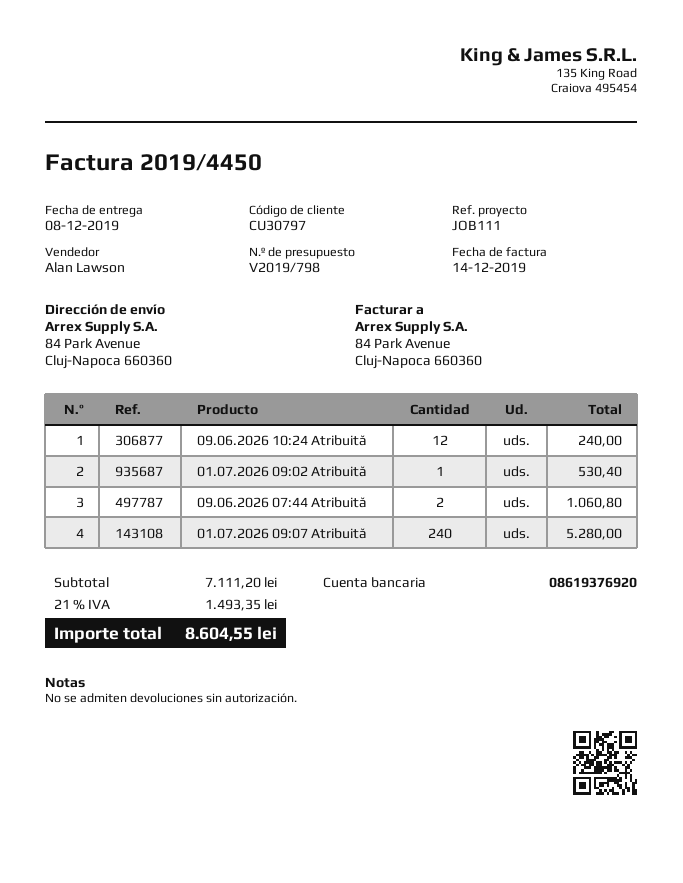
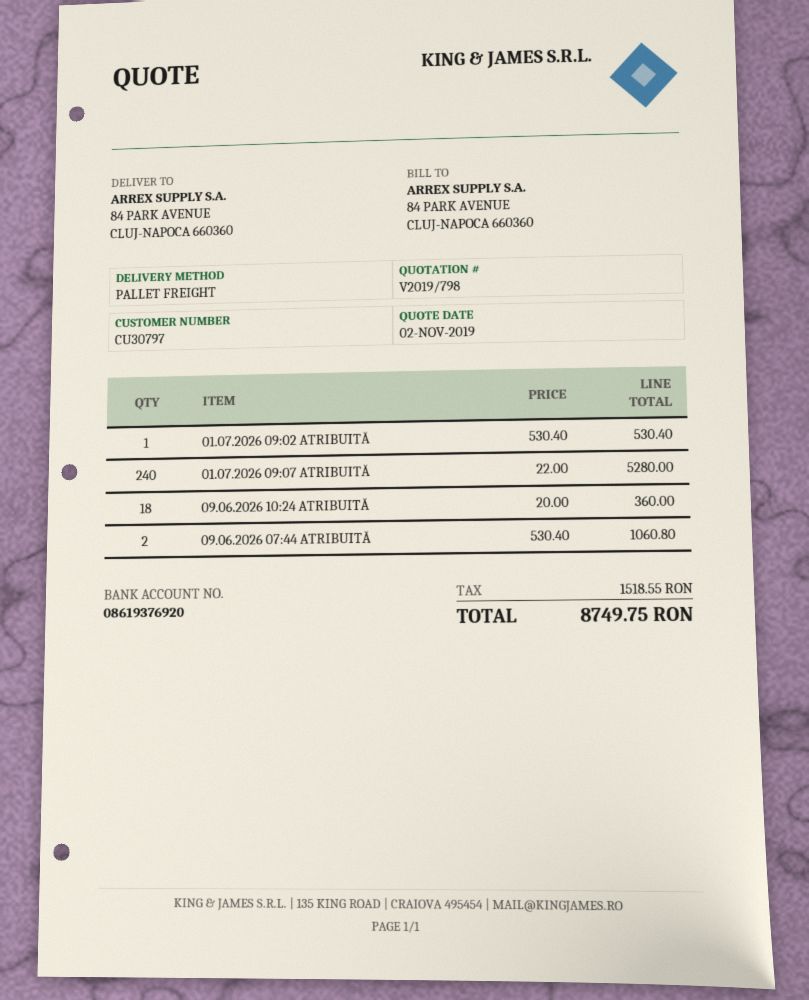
09.06.2026 10:24 Atribuită: 12 for 240.00 -> 18 for 360.00
tax: 1493.35 -> 1518.55
total: 8604.55 -> 8749.75

